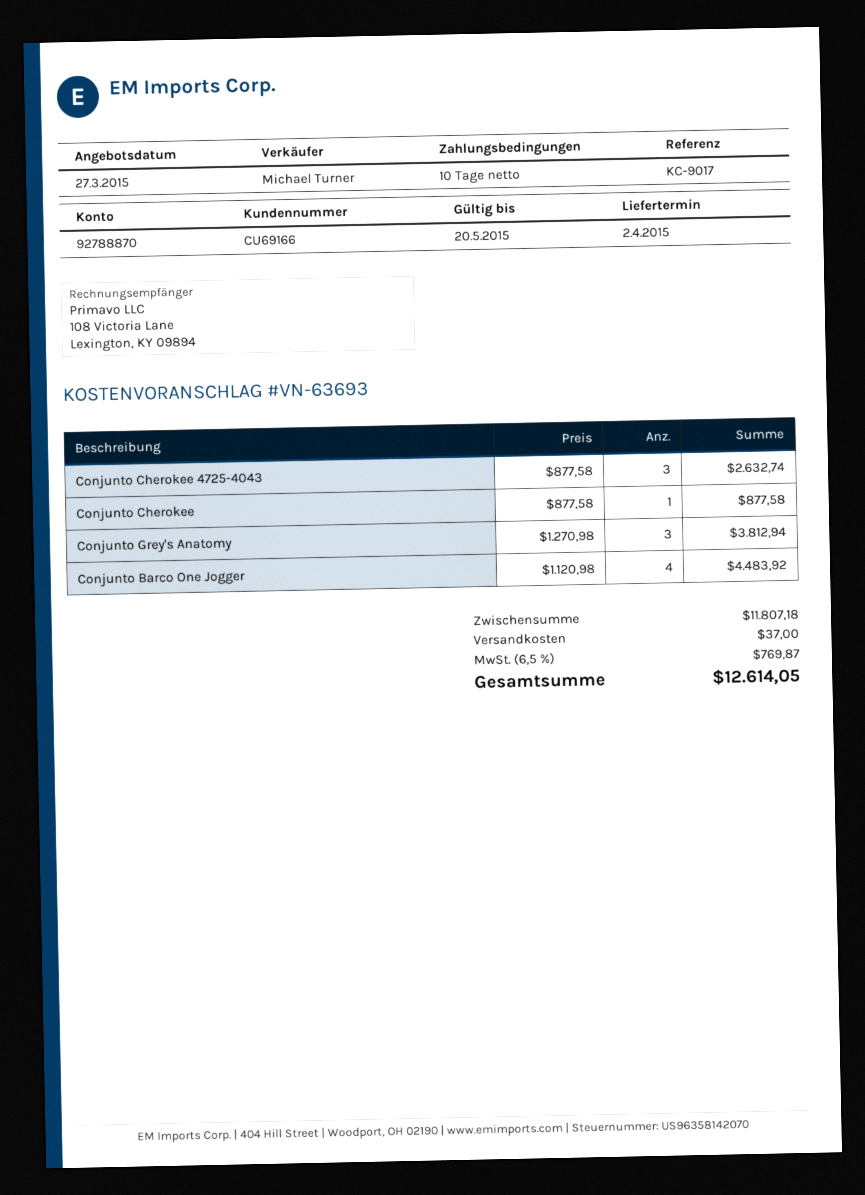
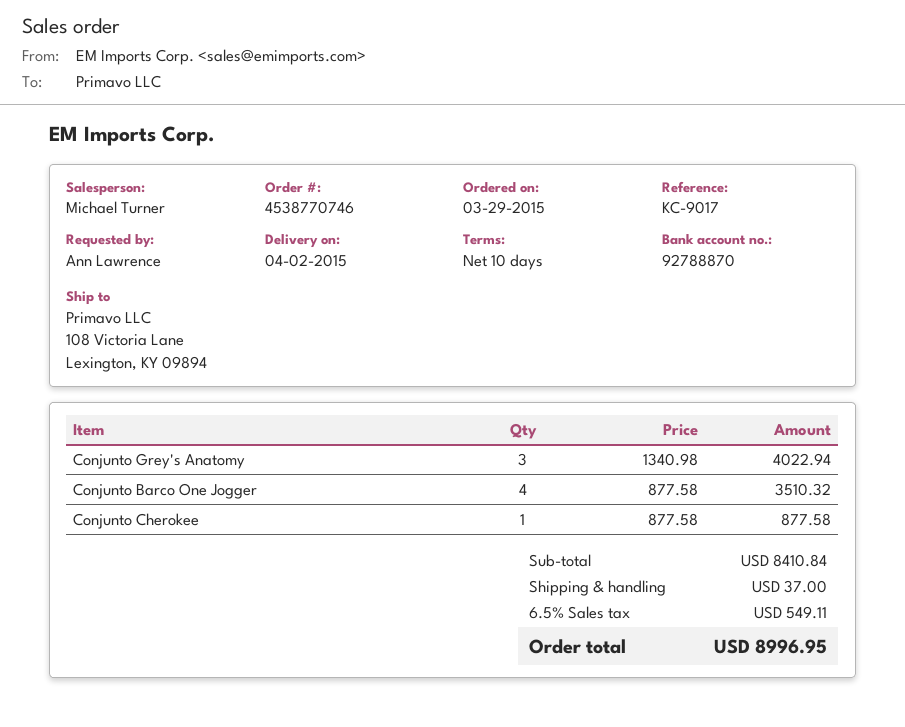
Conjunto Cherokee 4725-4043: 3 x 877.58 = 2632.74 -> none
Conjunto Grey's Anatomy: 3 x 1270.98 = 3812.94 -> 3 x 1340.98 = 4022.94
Conjunto Barco One Jogger: 4 x 1120.98 = 4483.92 -> 4 x 877.58 = 3510.32
subtotal: 11807.18 -> 8410.84
tax: 6.5% = 769.87 -> 6.5% = 549.11
total: 12614.05 -> 8996.95

